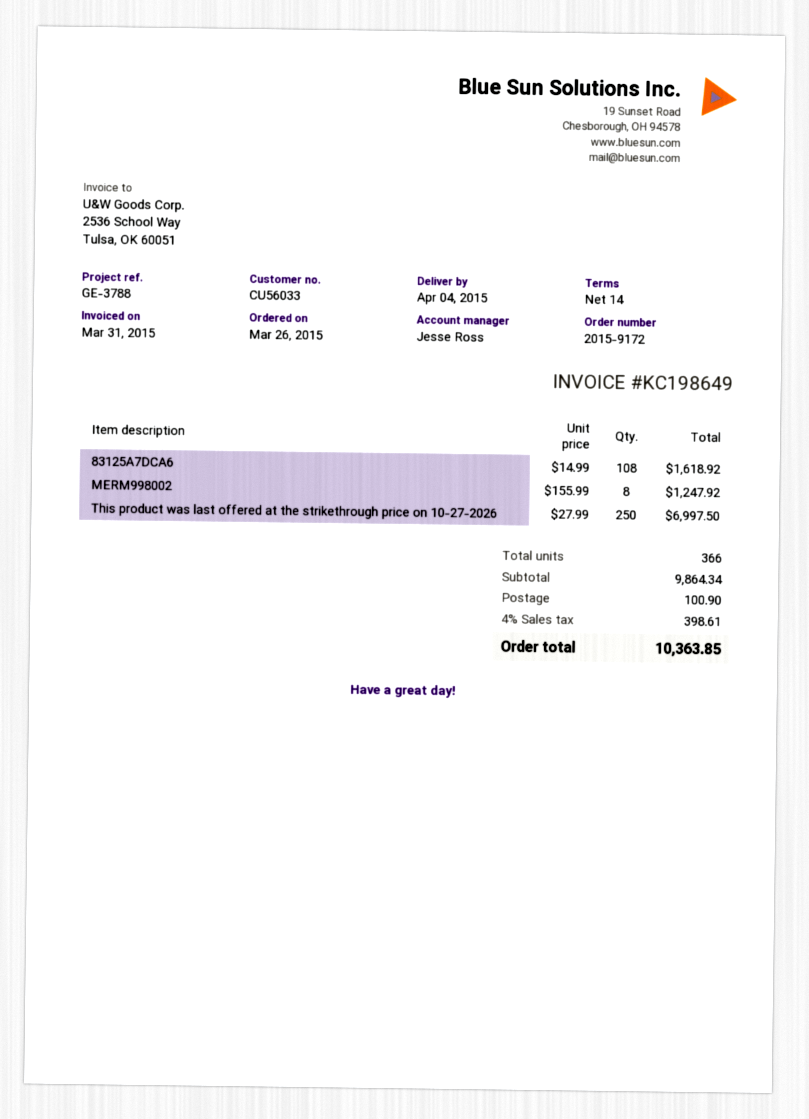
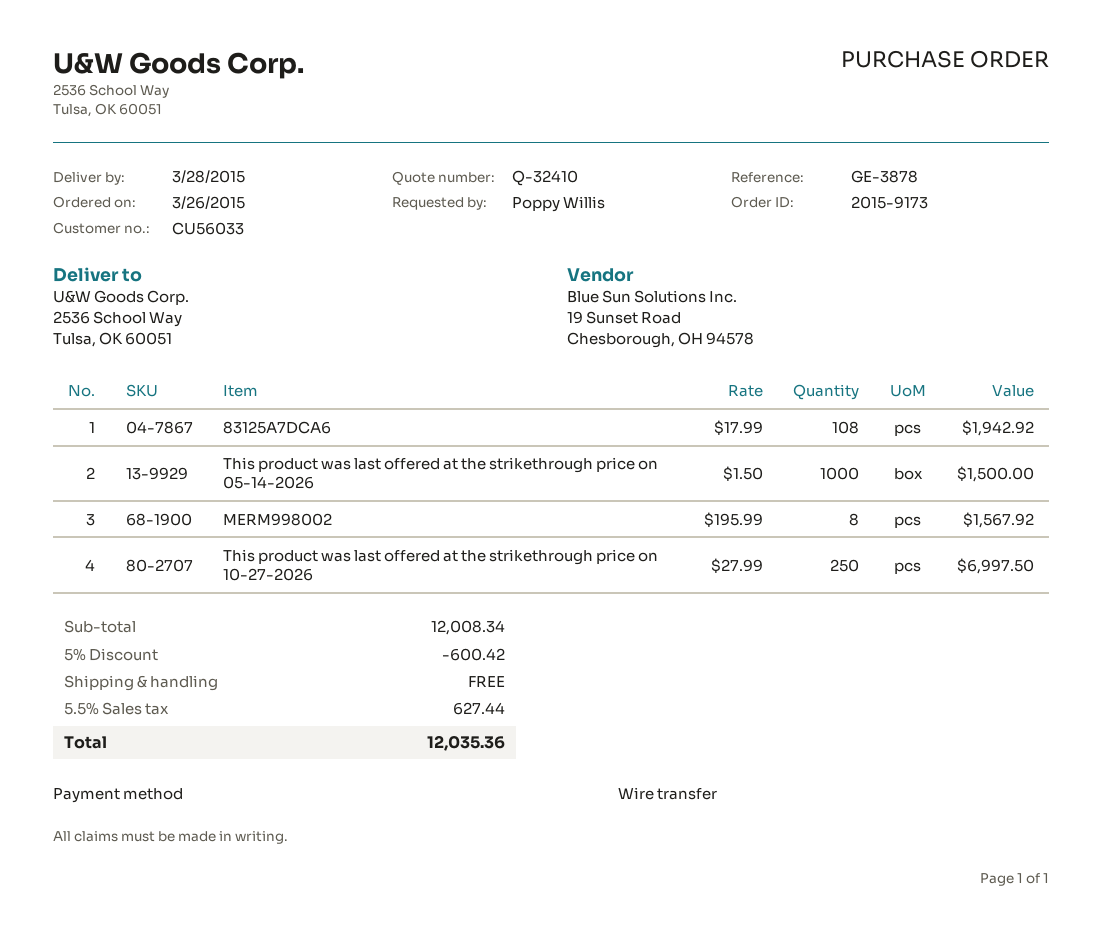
order number: 2015-9172 -> 2015-9173
delivery date: 2015-04-04 -> 2015-03-28
reference: GE-3788 -> GE-3878
83125A7DCA6: 108 x 14.99 = 1618.92 -> 108 x 17.99 = 1942.92
MERM998002: 8 x 155.99 = 1247.92 -> 8 x 195.99 = 1567.92
This product was last offered at the strikethrough price on 05-14-2026: none -> 1000 x 1.50 = 1500.00
subtotal: 9864.34 -> 12008.34
discount: none -> 5% = 600.42
shipping: 100.90 -> 0.00
tax: 4% = 398.61 -> 5.5% = 627.44
total: 10363.85 -> 12035.36

